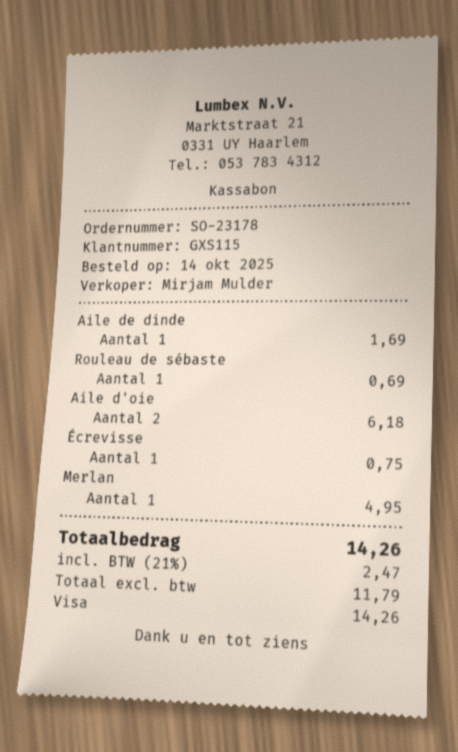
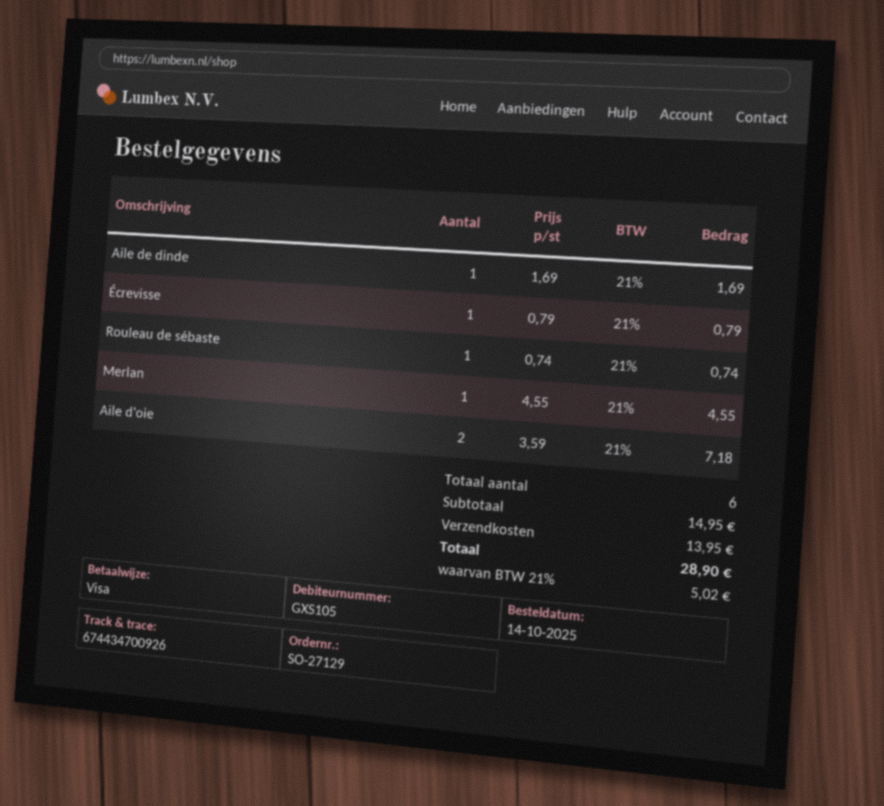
order number: SO-23178 -> SO-27129
customer number: GXS115 -> GXS105
Rouleau de sébaste: 1 for 0.69 -> 1 for 0.74
Aile d'oie: 2 for 6.18 -> 2 for 7.18
Écrevisse: 1 for 0.75 -> 1 for 0.79
Merlan: 1 for 4.95 -> 1 for 4.55
shipping: none -> 13.95
tax: 21% = 2.47 -> 21% = 5.02
total: 14.26 -> 28.90

